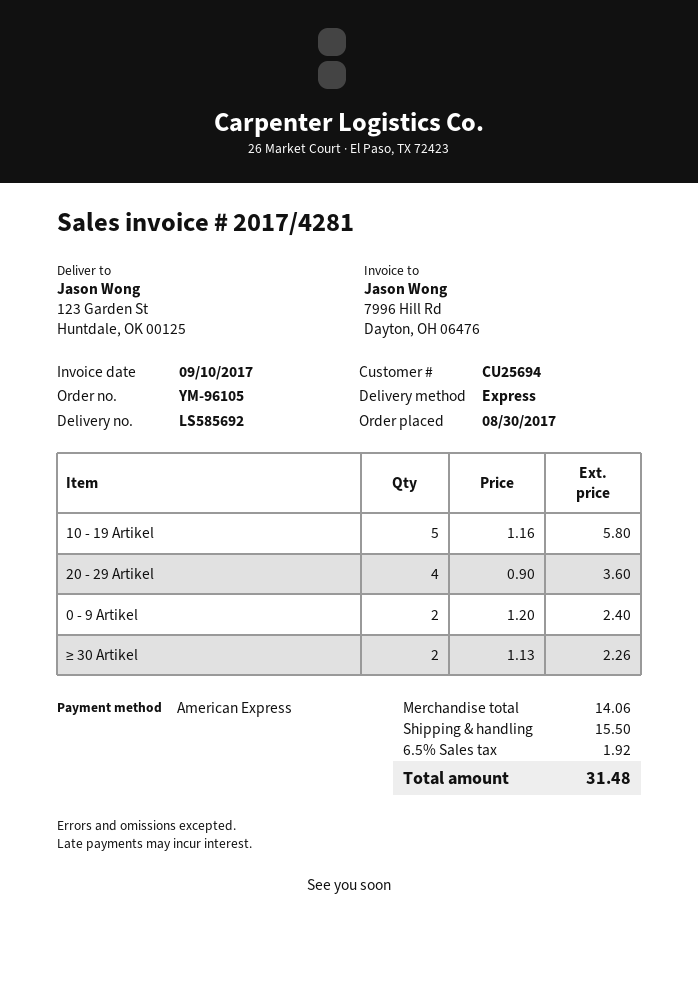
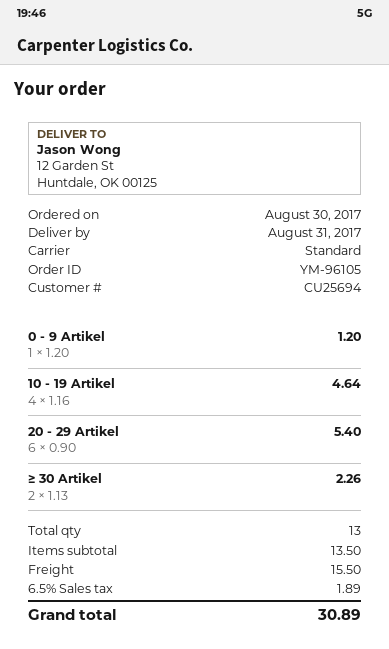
shipping method: express -> standard
ship to: 123 Garden St, Huntdale, OK 00125 -> 12 Garden St, Huntdale, OK 00125
10 - 19 Artikel: 5 x 1.16 = 5.80 -> 4 x 1.16 = 4.64
20 - 29 Artikel: 4 x 0.90 = 3.60 -> 6 x 0.90 = 5.40
0 - 9 Artikel: 2 x 1.20 = 2.40 -> 1 x 1.20 = 1.20
subtotal: 14.06 -> 13.50
tax: 6.5% = 1.92 -> 6.5% = 1.89
total: 31.48 -> 30.89

